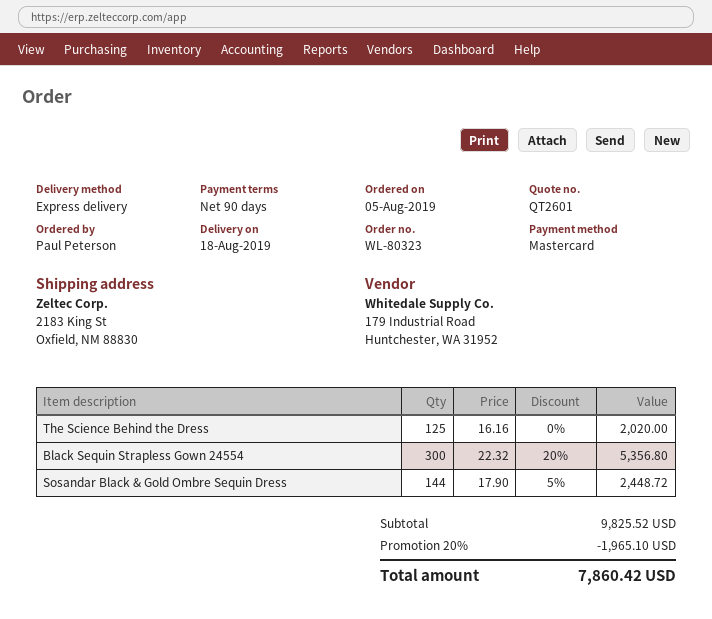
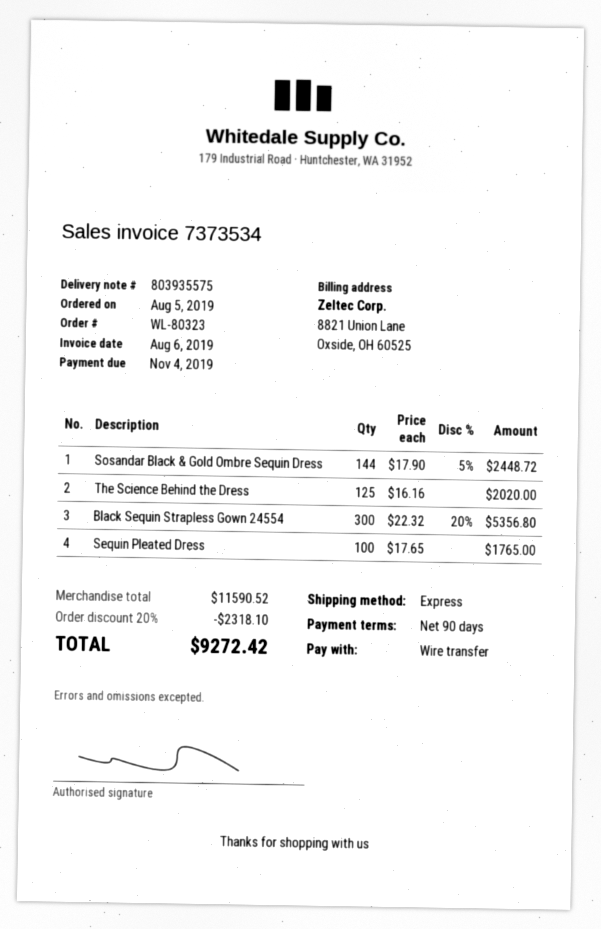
payment method: Mastercard -> bank transfer
Sequin Pleated Dress: none -> 100 x 17.65 = 1765.00
subtotal: 9825.52 -> 11590.52
discount: 20% = 1965.10 -> 20% = 2318.10
total: 7860.42 -> 9272.42

